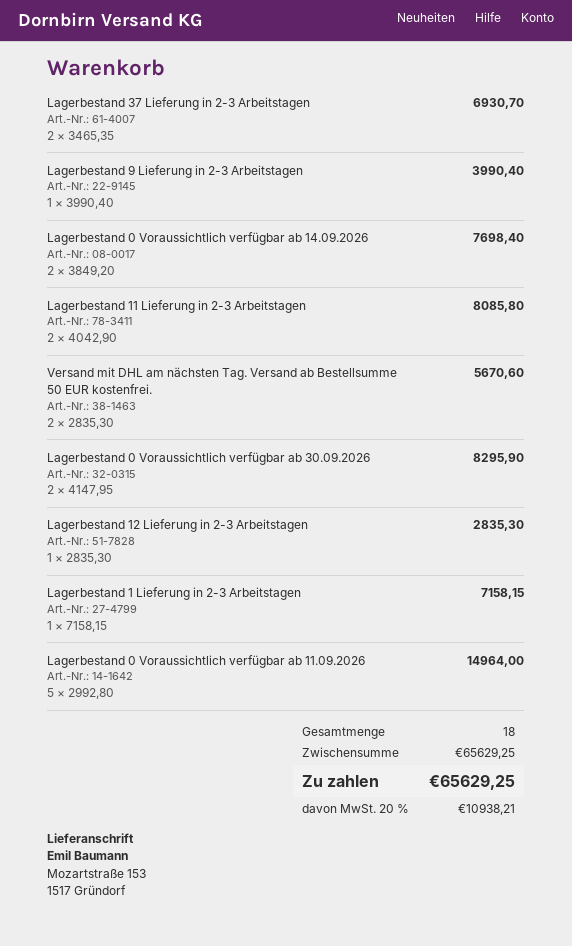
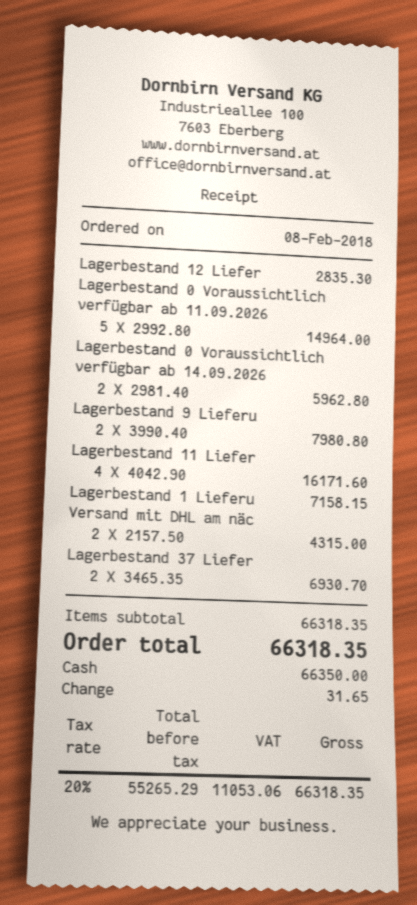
Lagerbestand 9 Lieferung in 2-3 Arbeitstagen: 1 x 3990.40 = 3990.40 -> 2 x 3990.40 = 7980.80
Lagerbestand 0 Voraussichtlich verfügbar ab 14.09.2026: 2 x 3849.20 = 7698.40 -> 2 x 2981.40 = 5962.80
Lagerbestand 11 Lieferung in 2-3 Arbeitstagen: 2 x 4042.90 = 8085.80 -> 4 x 4042.90 = 16171.60
Versand mit DHL am nächsten Tag. Versand ab Bestellsumme 50 EUR kostenfrei.: 2 x 2835.30 = 5670.60 -> 2 x 2157.50 = 4315.00
Lagerbestand 0 Voraussichtlich verfügbar ab 30.09.2026: 2 x 4147.95 = 8295.90 -> none
subtotal: 65629.25 -> 66318.35
tax: 20% = 10938.21 -> 20% = 11053.06
total: 65629.25 -> 66318.35

